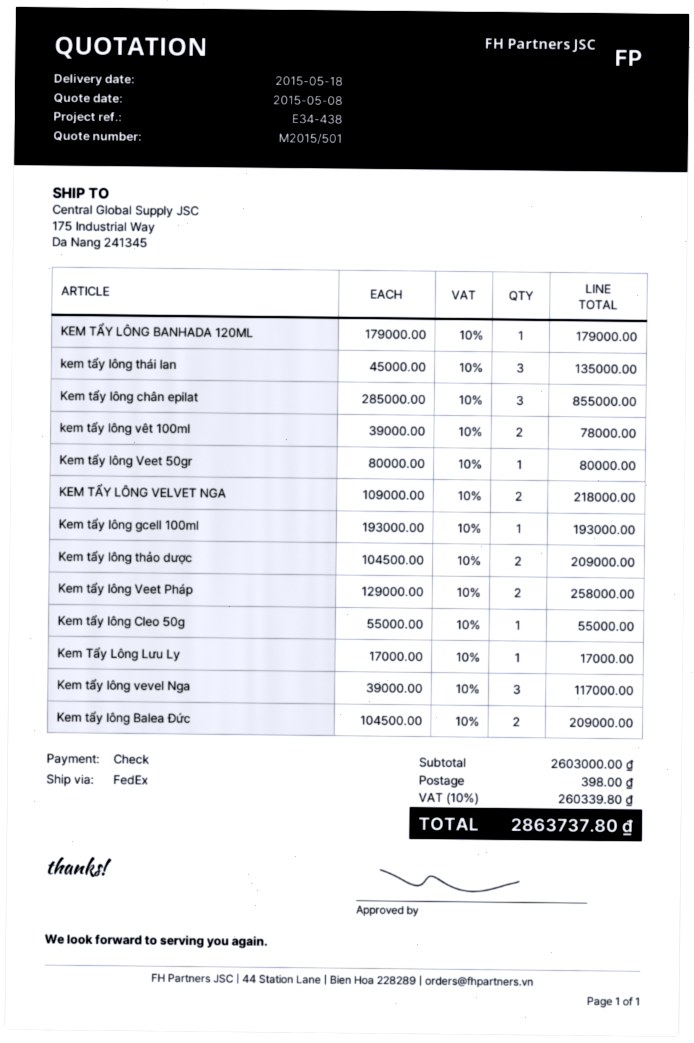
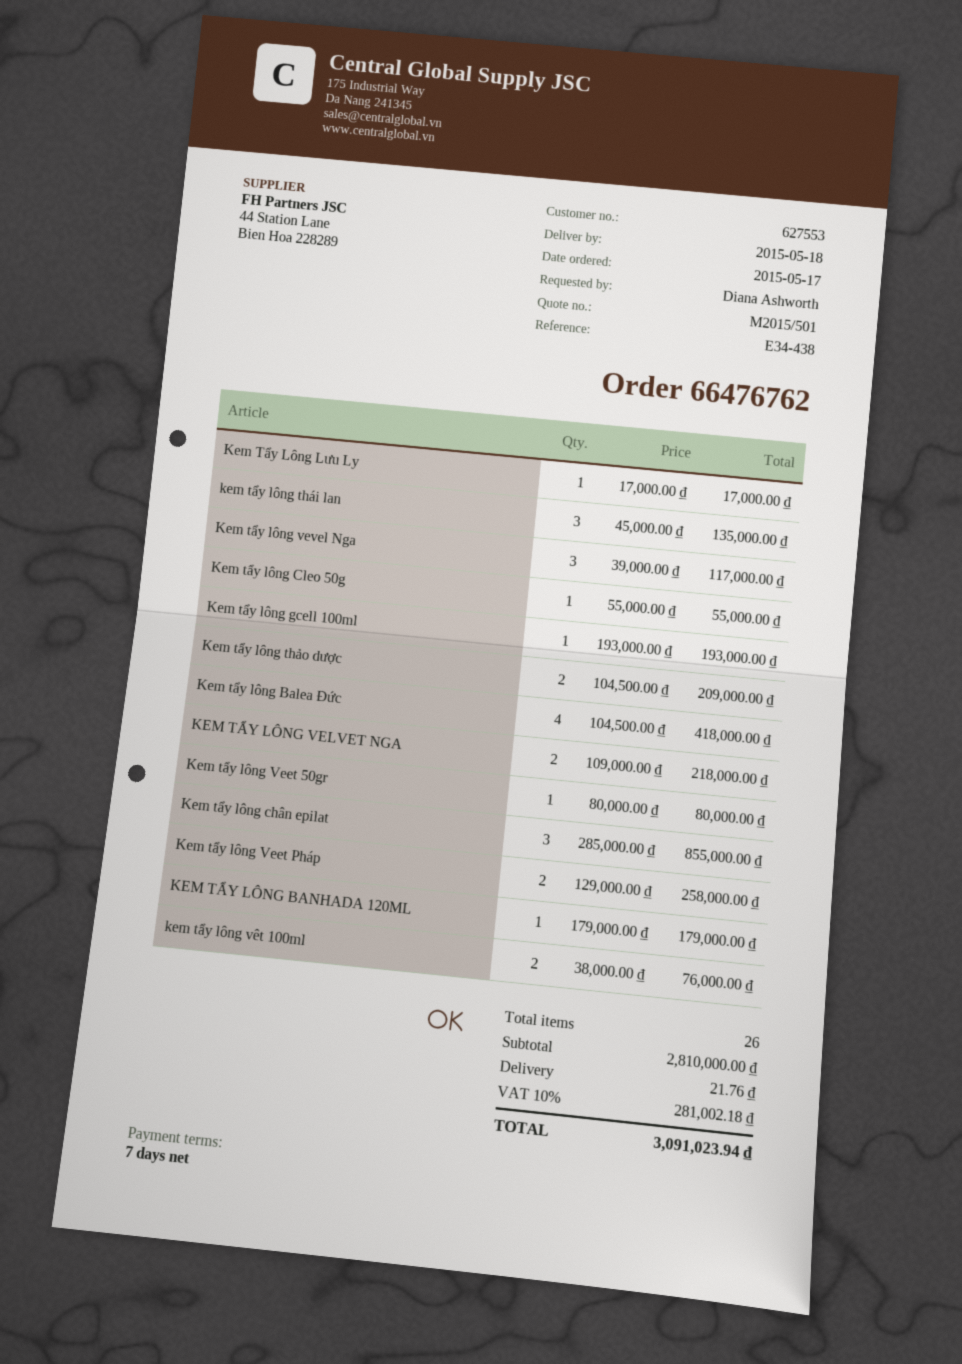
kem tẩy lông vêt 100ml: 2 x 39000.00 = 78000.00 -> 2 x 38000.00 = 76000.00
Kem tẩy lông Balea Đức: 2 x 104500.00 = 209000.00 -> 4 x 104500.00 = 418000.00
subtotal: 2603000.00 -> 2810000.00
shipping: 398.00 -> 21.76
tax: 10% = 260339.80 -> 10% = 281002.18
total: 2863737.80 -> 3091023.94

